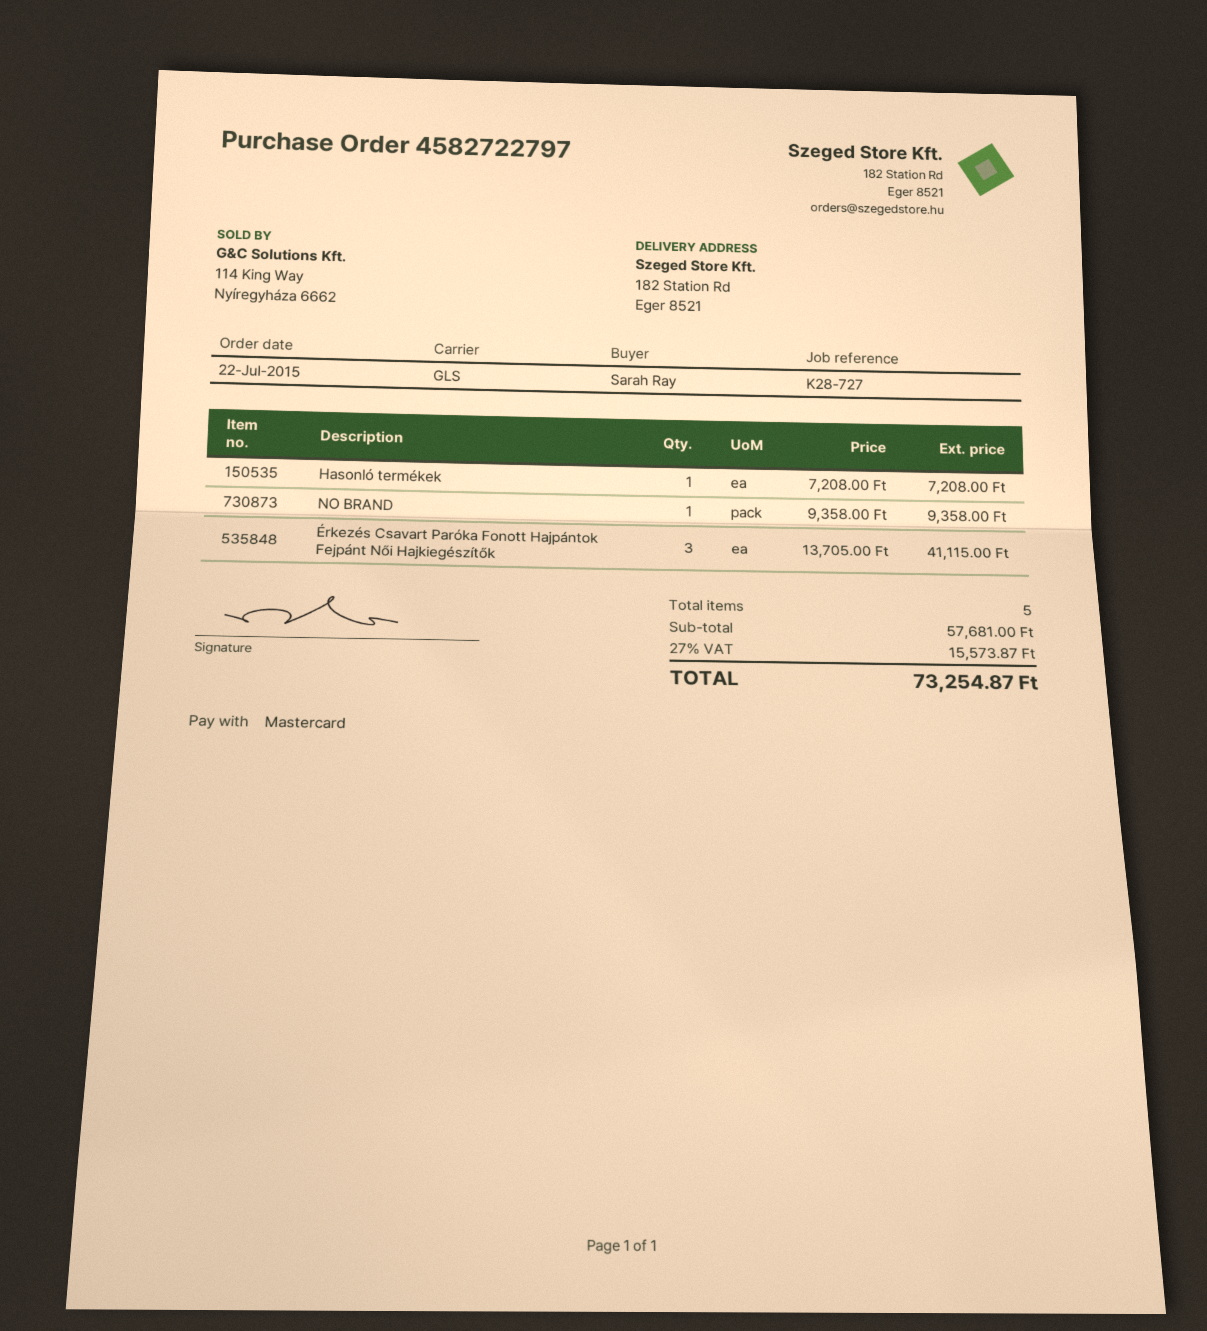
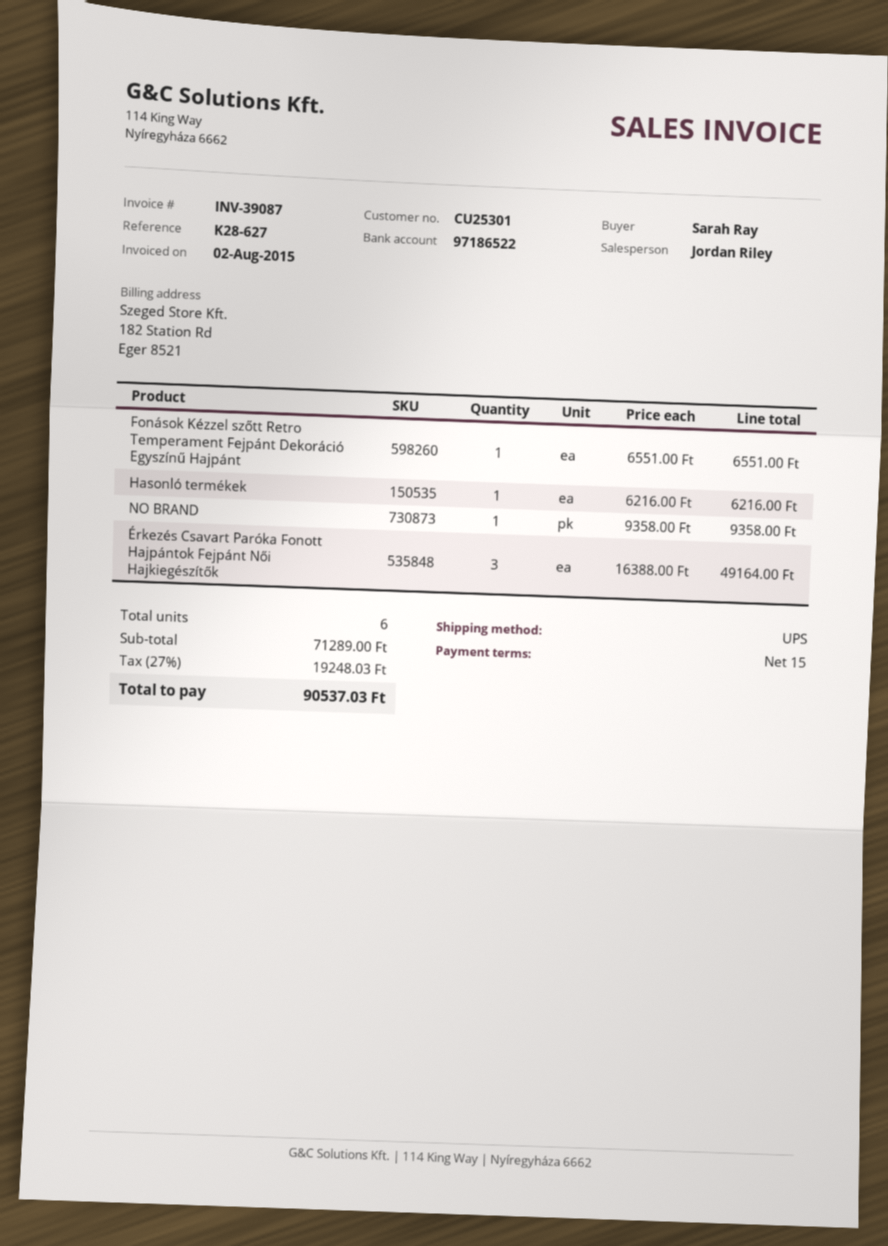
reference: K28-727 -> K28-627
shipping method: GLS -> UPS
Hasonló termékek: 1 x 7208.00 = 7208.00 -> 1 x 6216.00 = 6216.00
Érkezés Csavart Paróka Fonott Hajpántok Fejpánt Női Hajkiegészítők: 3 x 13705.00 = 41115.00 -> 3 x 16388.00 = 49164.00
Fonások Kézzel szőtt Retro Temperament Fejpánt Dekoráció Egyszínű Hajpánt: none -> 1 x 6551.00 = 6551.00
total quantity: 5 -> 6
subtotal: 57681.00 -> 71289.00
tax: 27% = 15573.87 -> 27% = 19248.03
total: 73254.87 -> 90537.03

